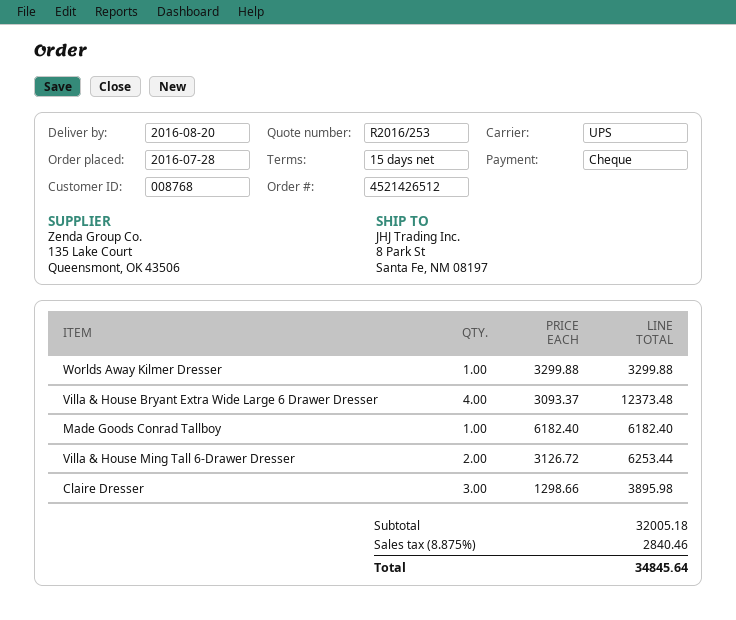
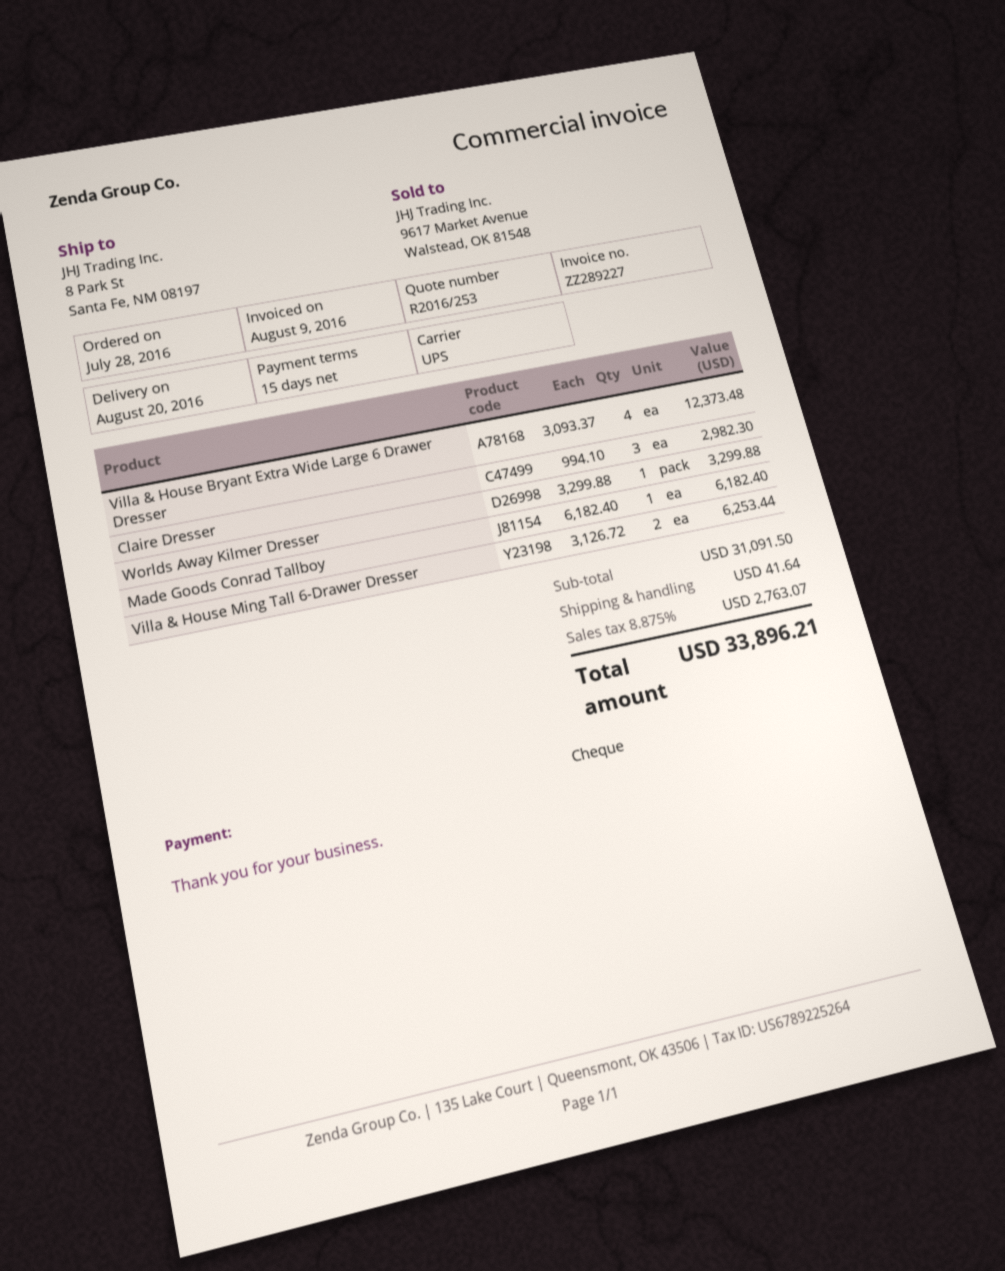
Claire Dresser: 3 x 1298.66 = 3895.98 -> 3 x 994.10 = 2982.30
subtotal: 32005.18 -> 31091.50
shipping: none -> 41.64
tax: 8.875% = 2840.46 -> 8.875% = 2763.07
total: 34845.64 -> 33896.21

